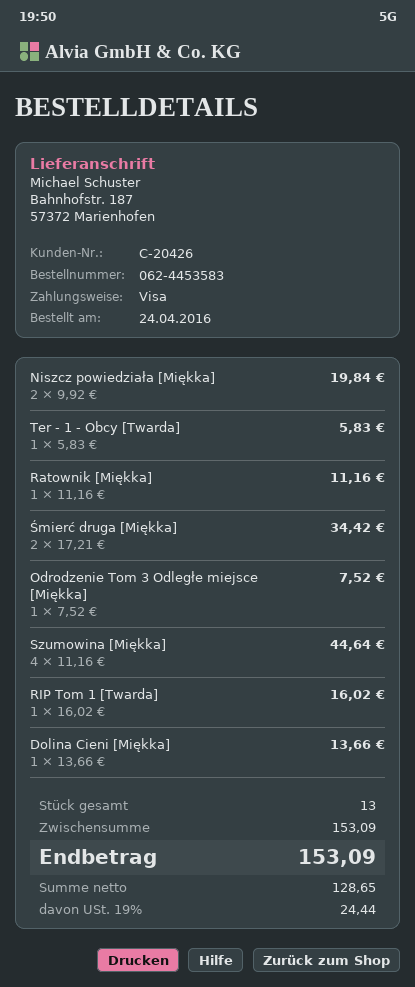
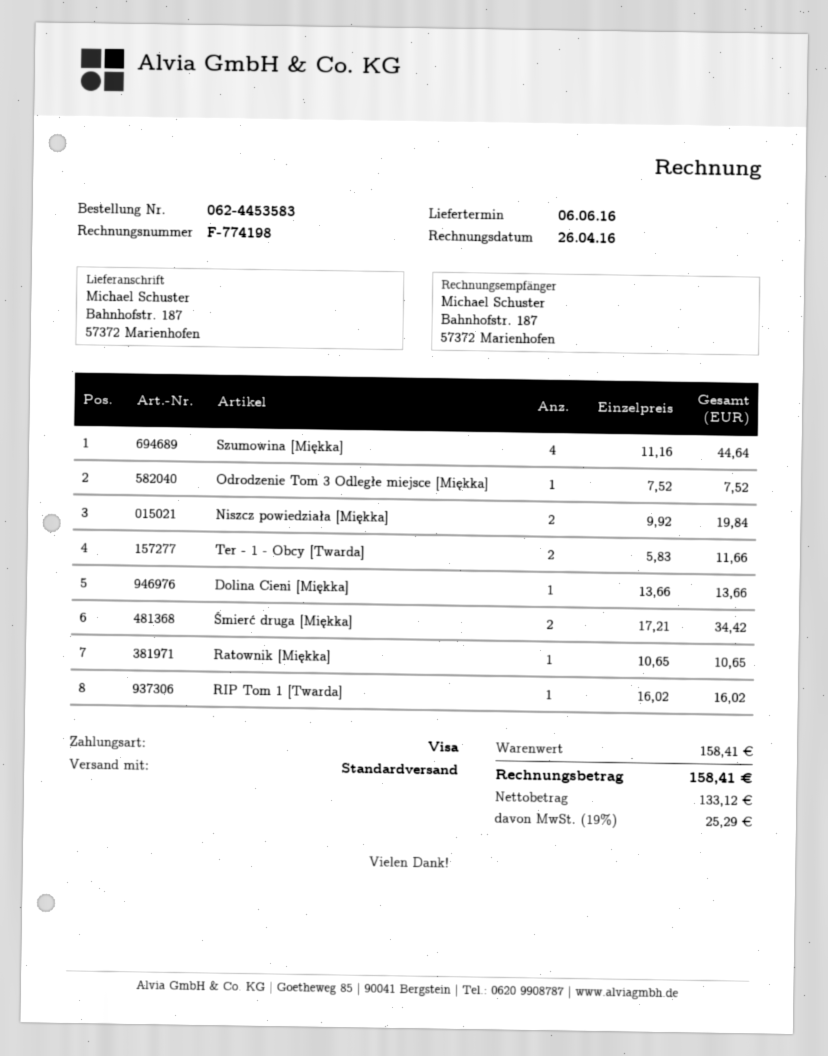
Ter - 1 - Obcy [Twarda]: 1 x 5.83 = 5.83 -> 2 x 5.83 = 11.66
Ratownik [Miękka]: 1 x 11.16 = 11.16 -> 1 x 10.65 = 10.65
subtotal: 153.09 -> 158.41
net: 128.65 -> 133.12
tax: 19% = 24.44 -> 19% = 25.29
total: 153.09 -> 158.41

